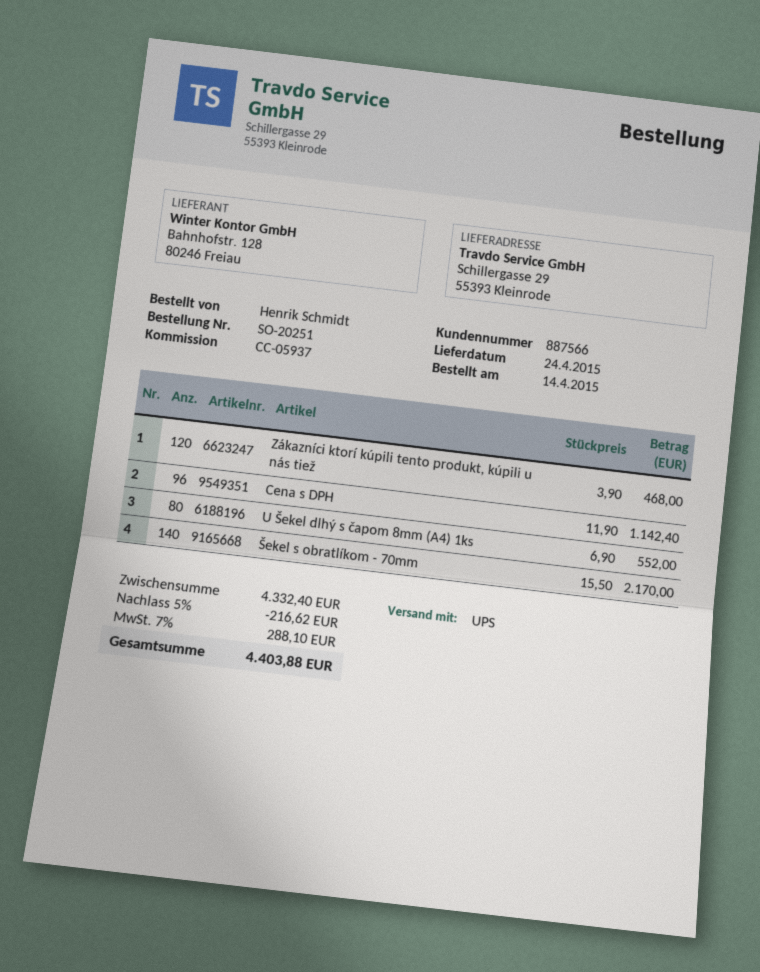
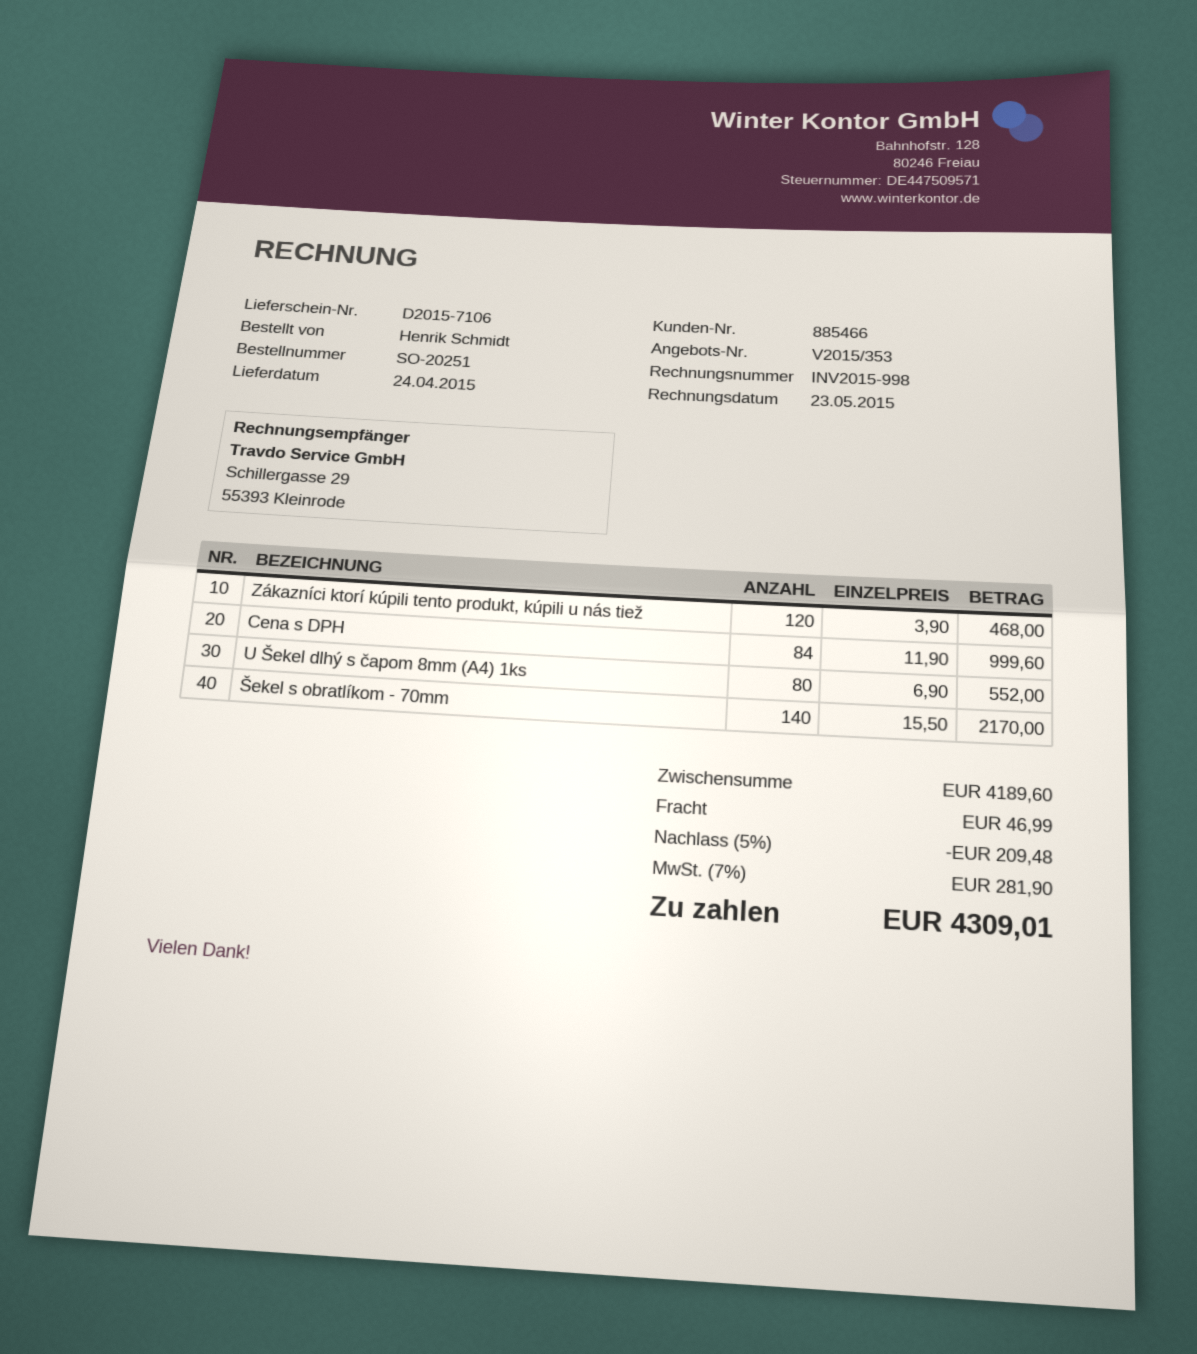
customer number: 887566 -> 885466
Cena s DPH: 96 x 11.90 = 1142.40 -> 84 x 11.90 = 999.60
subtotal: 4332.40 -> 4189.60
discount: 5% = 216.62 -> 5% = 209.48
shipping: none -> 46.99
tax: 7% = 288.10 -> 7% = 281.90
total: 4403.88 -> 4309.01

